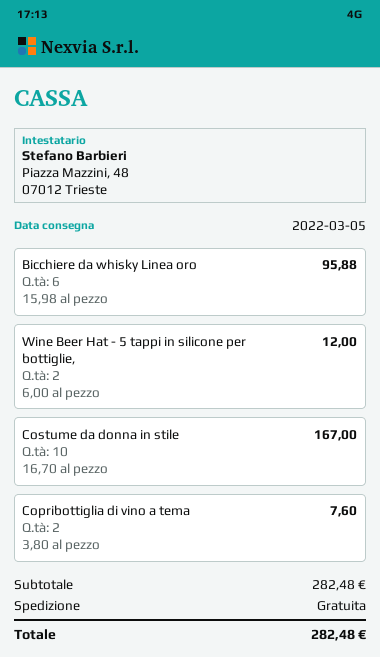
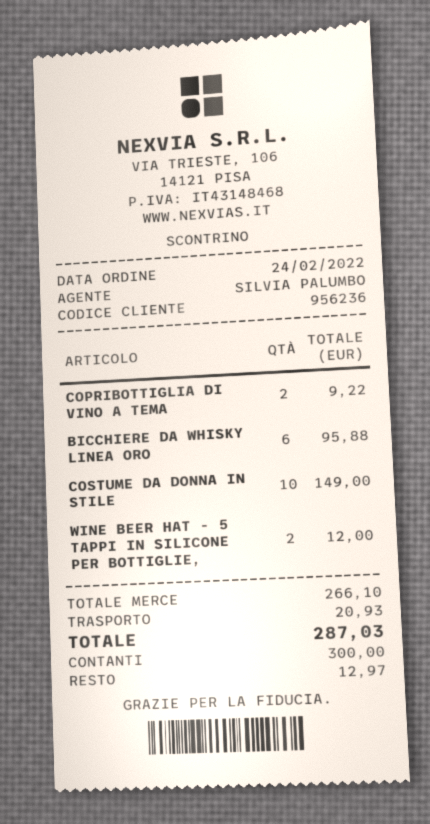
Costume da donna in stile: 10 for 167.00 -> 10 for 149.00
Copribottiglia di vino a tema: 2 for 7.60 -> 2 for 9.22
subtotal: 282.48 -> 266.10
shipping: 0.00 -> 20.93
total: 282.48 -> 287.03

